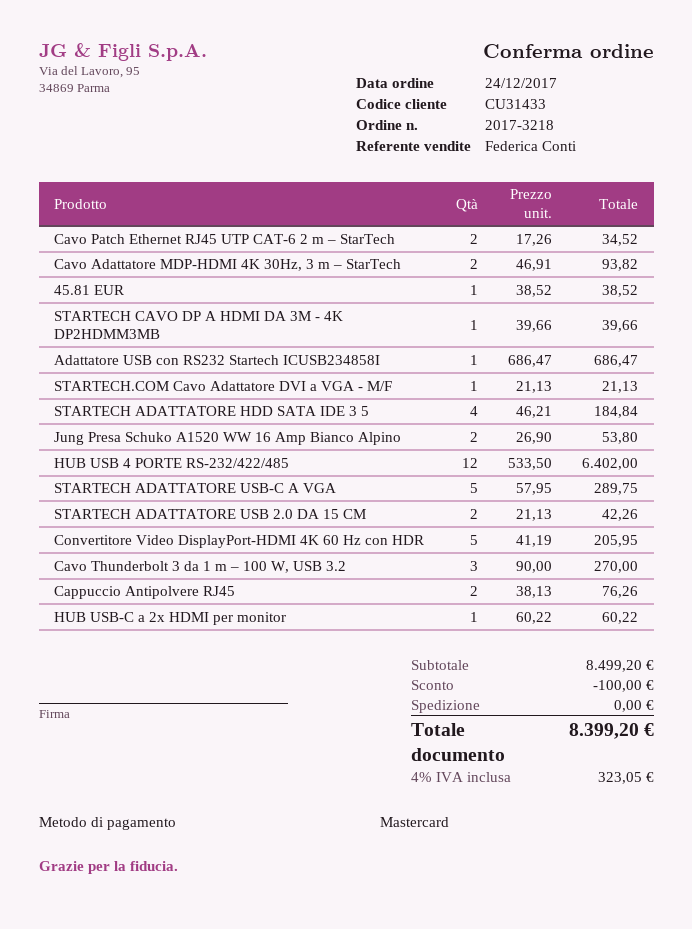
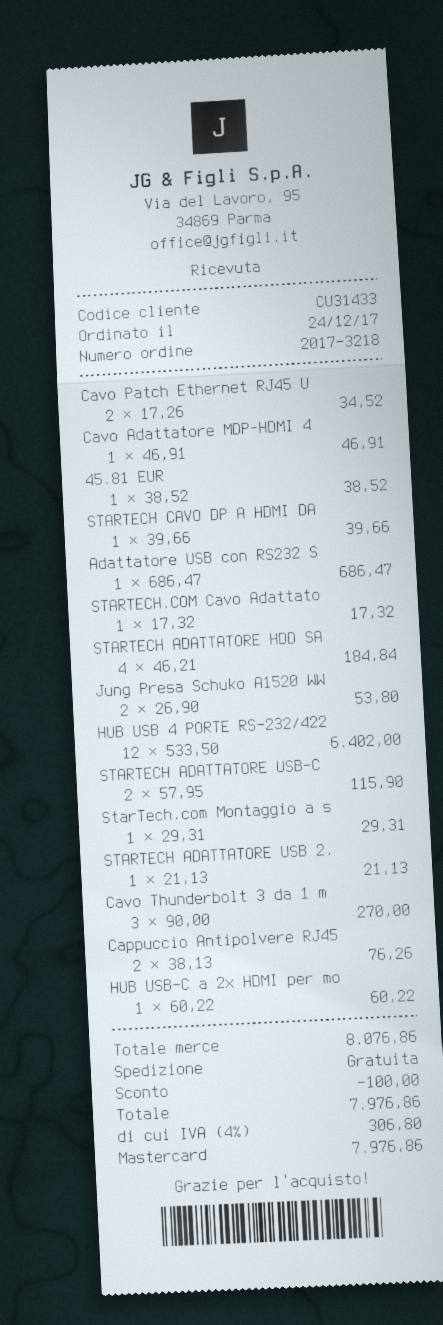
Cavo Adattatore MDP‑HDMI 4K 30Hz, 3 m – StarTech: 2 x 46.91 = 93.82 -> 1 x 46.91 = 46.91
STARTECH.COM Cavo Adattatore DVI a VGA - M/F: 1 x 21.13 = 21.13 -> 1 x 17.32 = 17.32
STARTECH ADATTATORE USB-C A VGA: 5 x 57.95 = 289.75 -> 2 x 57.95 = 115.90
STARTECH ADATTATORE USB 2.0 DA 15 CM: 2 x 21.13 = 42.26 -> 1 x 21.13 = 21.13
Convertitore Video DisplayPort‑HDMI 4K 60 Hz con HDR: 5 x 41.19 = 205.95 -> none
StarTech.com Montaggio a s: none -> 1 x 29.31 = 29.31
subtotal: 8499.20 -> 8076.86
tax: 4% = 323.05 -> 4% = 306.80
total: 8399.20 -> 7976.86

